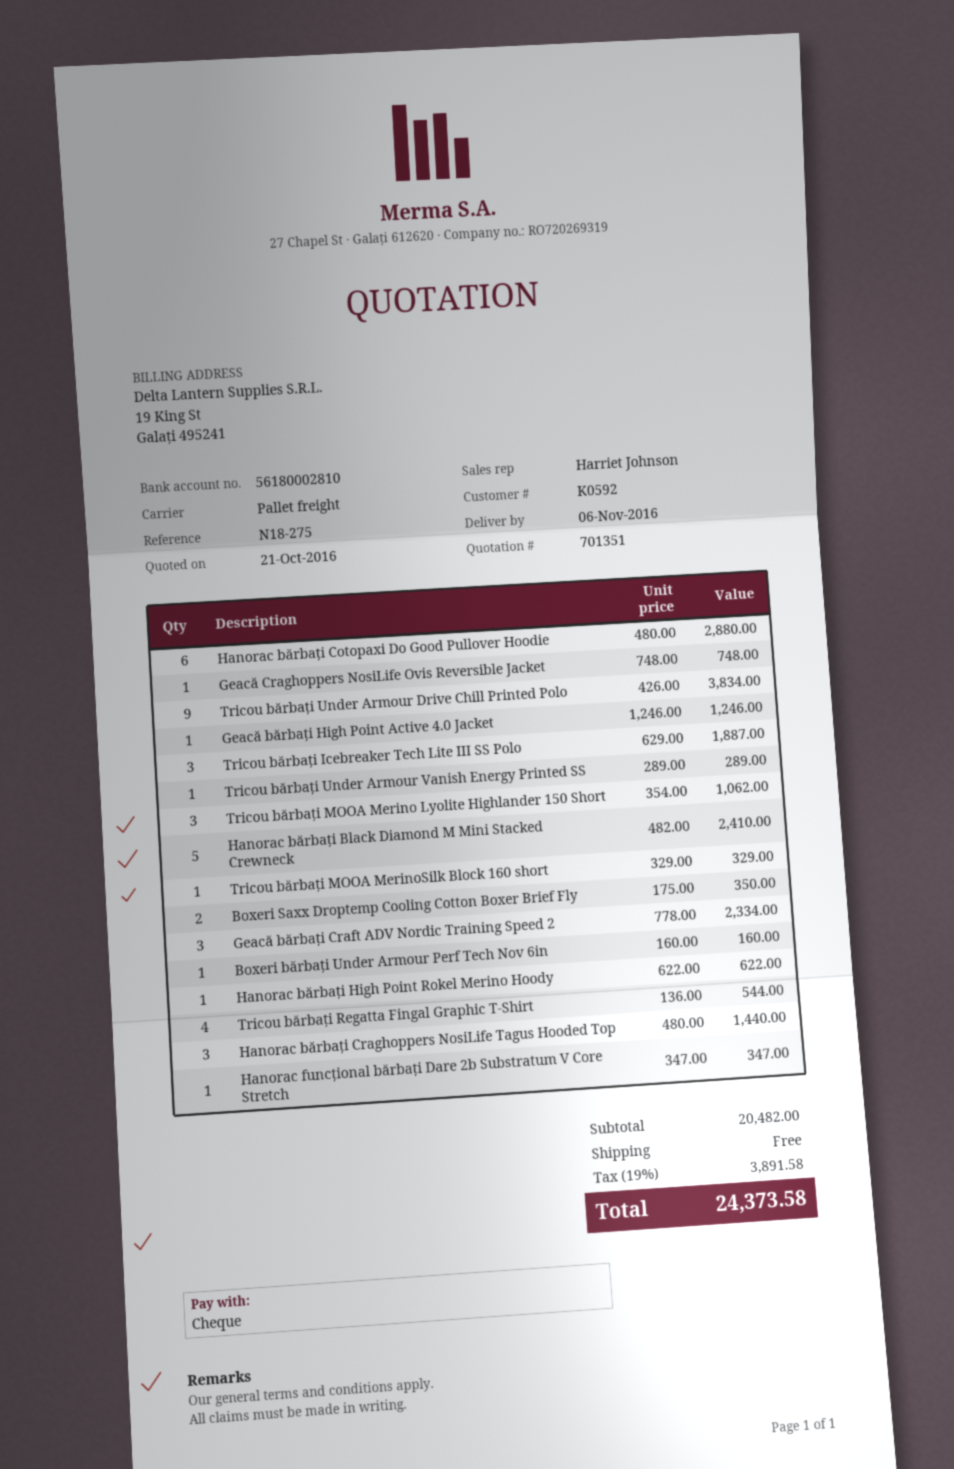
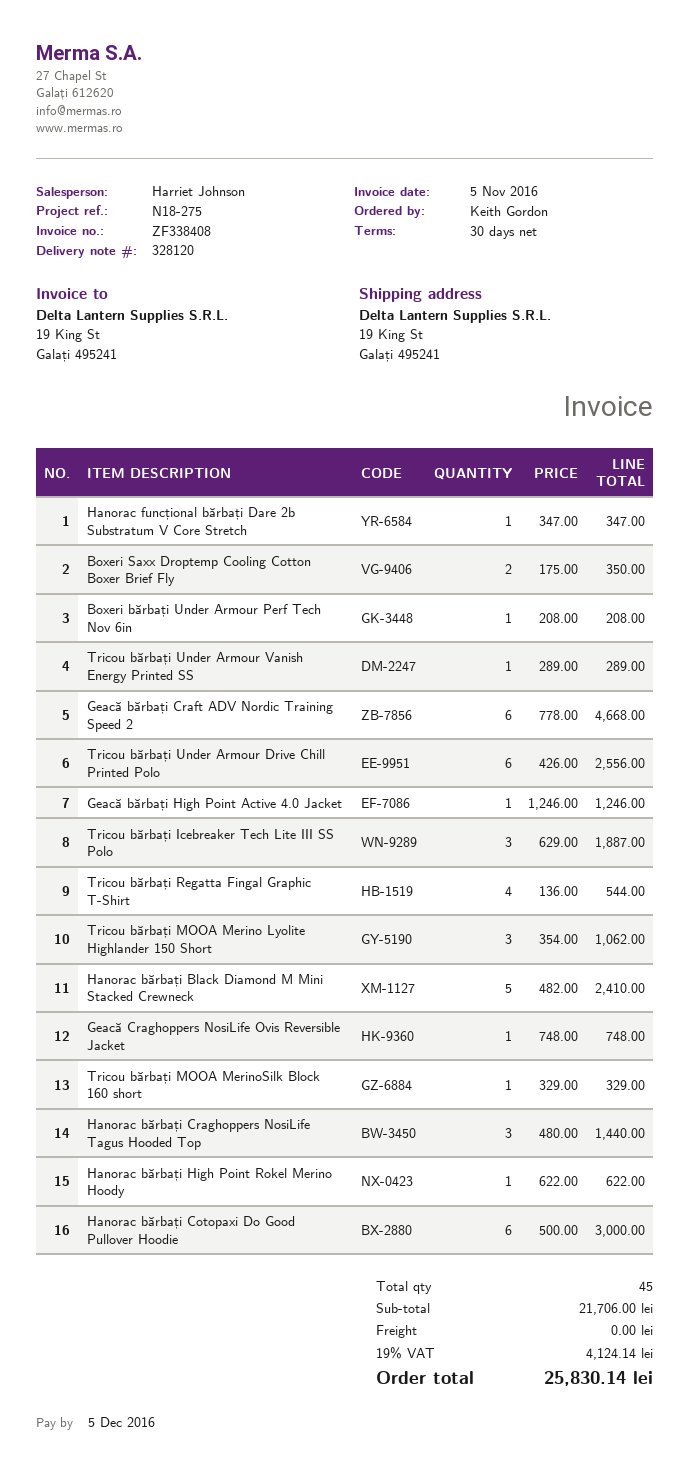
Hanorac bărbați Cotopaxi Do Good Pullover Hoodie: 6 x 480.00 = 2880.00 -> 6 x 500.00 = 3000.00
Tricou bărbați Under Armour Drive Chill Printed Polo: 9 x 426.00 = 3834.00 -> 6 x 426.00 = 2556.00
Geacă bărbați Craft ADV Nordic Training Speed 2: 3 x 778.00 = 2334.00 -> 6 x 778.00 = 4668.00
Boxeri bărbați Under Armour Perf Tech Nov 6in: 1 x 160.00 = 160.00 -> 1 x 208.00 = 208.00
subtotal: 20482.00 -> 21706.00
tax: 19% = 3891.58 -> 19% = 4124.14
total: 24373.58 -> 25830.14

